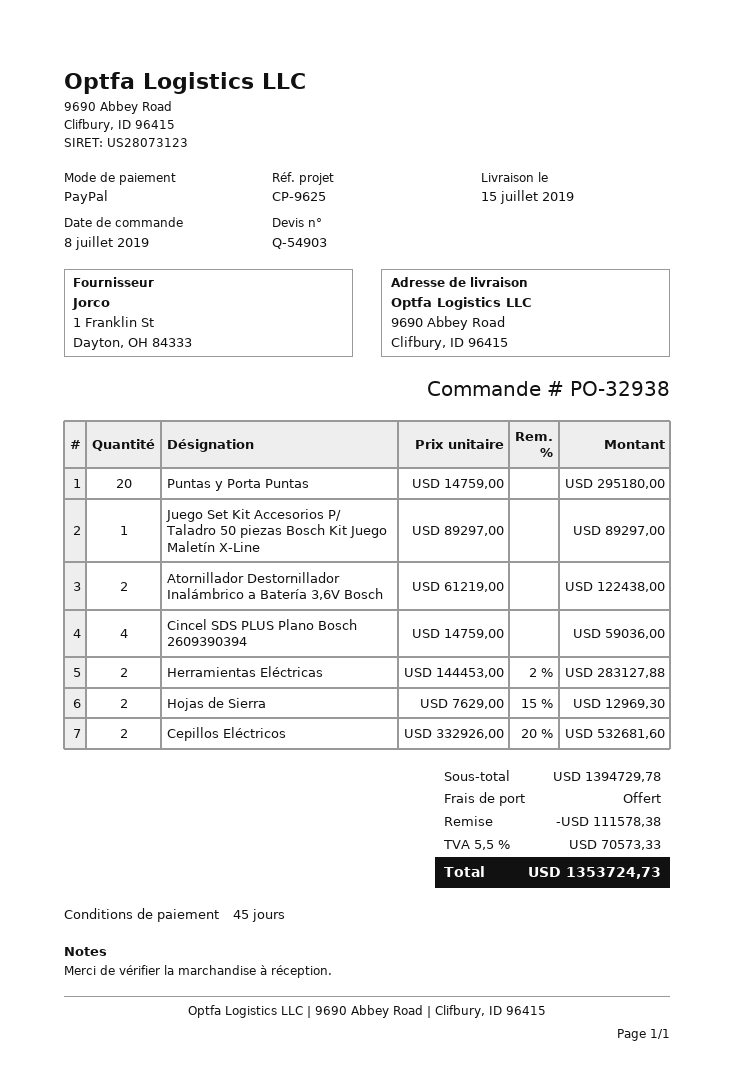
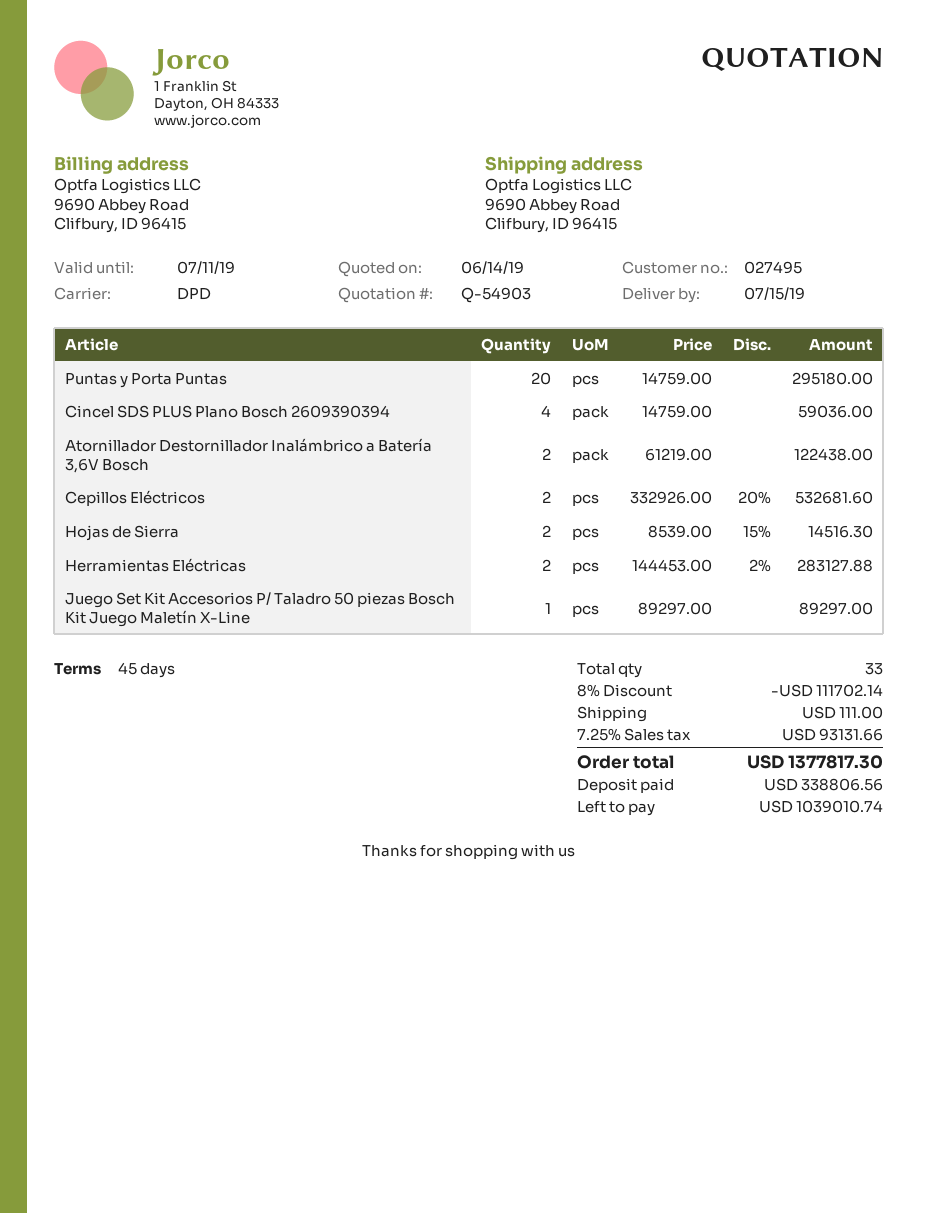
Hojas de Sierra: 2 x 7629.00 - 15% = 12969.30 -> 2 x 8539.00 - 15% = 14516.30
discount: 111578.38 -> 111702.14
shipping: 0.00 -> 111.00
tax: 5.5% = 70573.33 -> 7.25% = 93131.66
total: 1353724.73 -> 1377817.30

